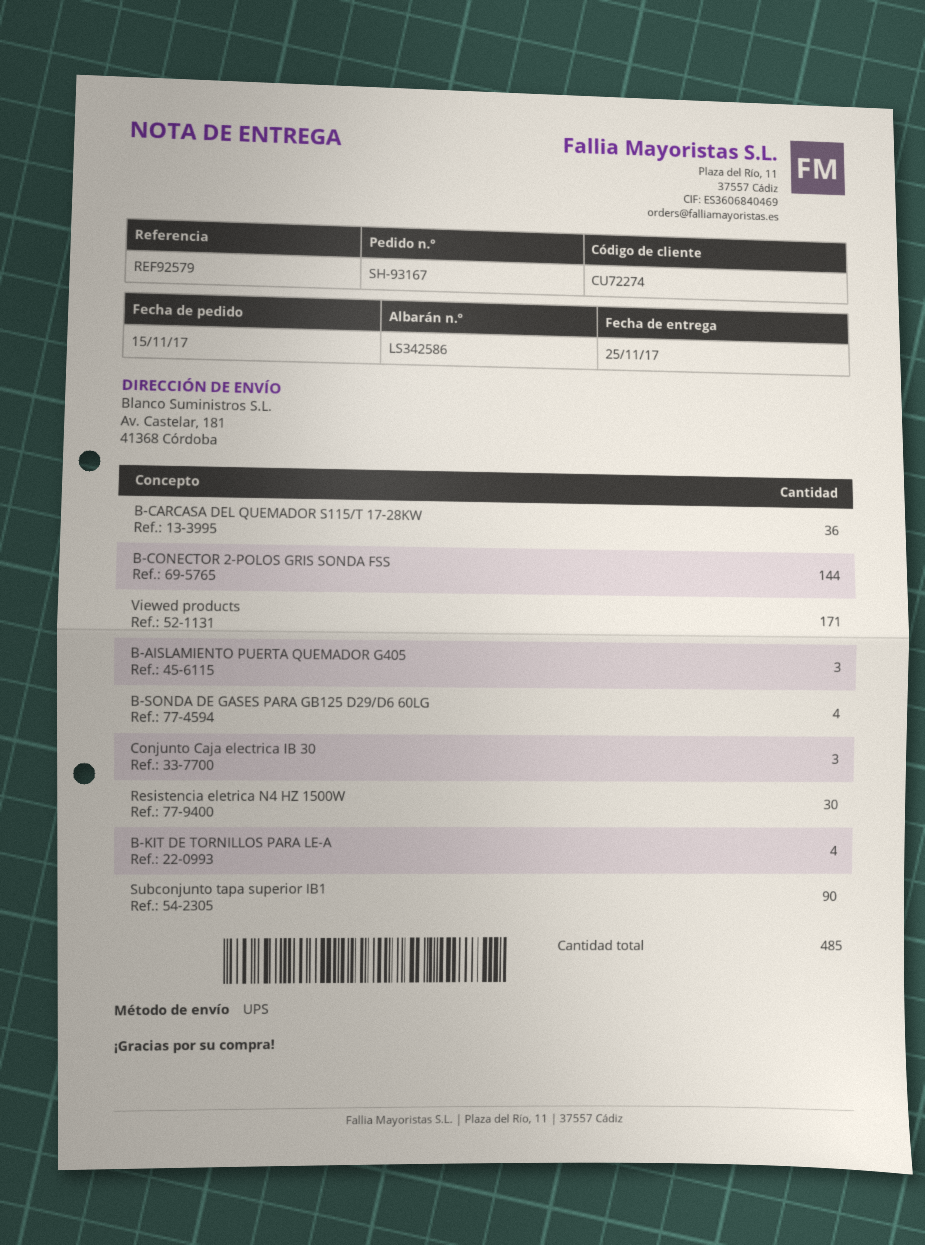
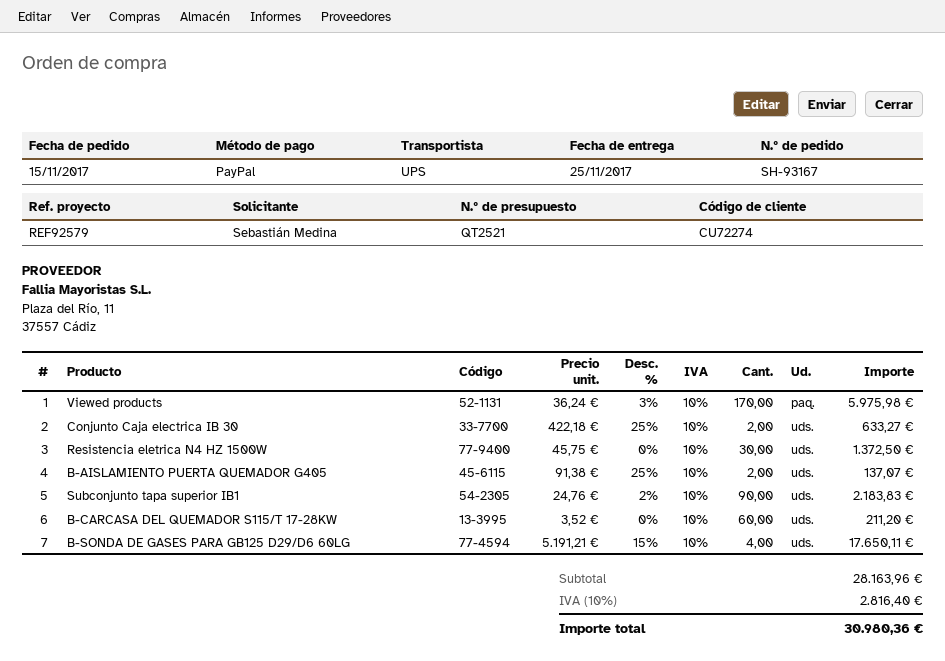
B-CARCASA DEL QUEMADOR S115/T 17-28KW: 36 -> 60
B-CONECTOR 2-POLOS GRIS SONDA FSS: 144 -> none
Viewed products: 171 -> 170
B-AISLAMIENTO PUERTA QUEMADOR G405: 3 -> 2
Conjunto Caja electrica IB 30: 3 -> 2
B-KIT DE TORNILLOS PARA LE-A: 4 -> none

